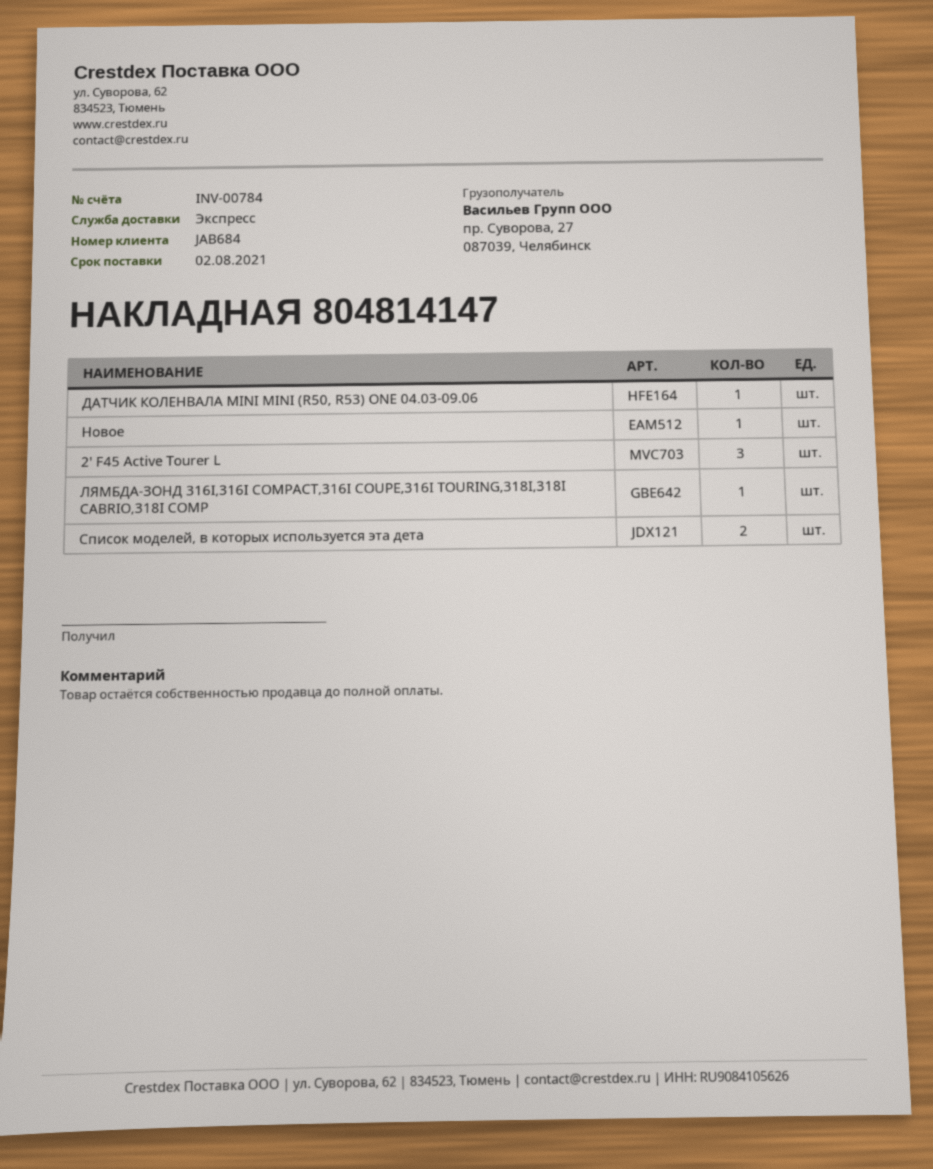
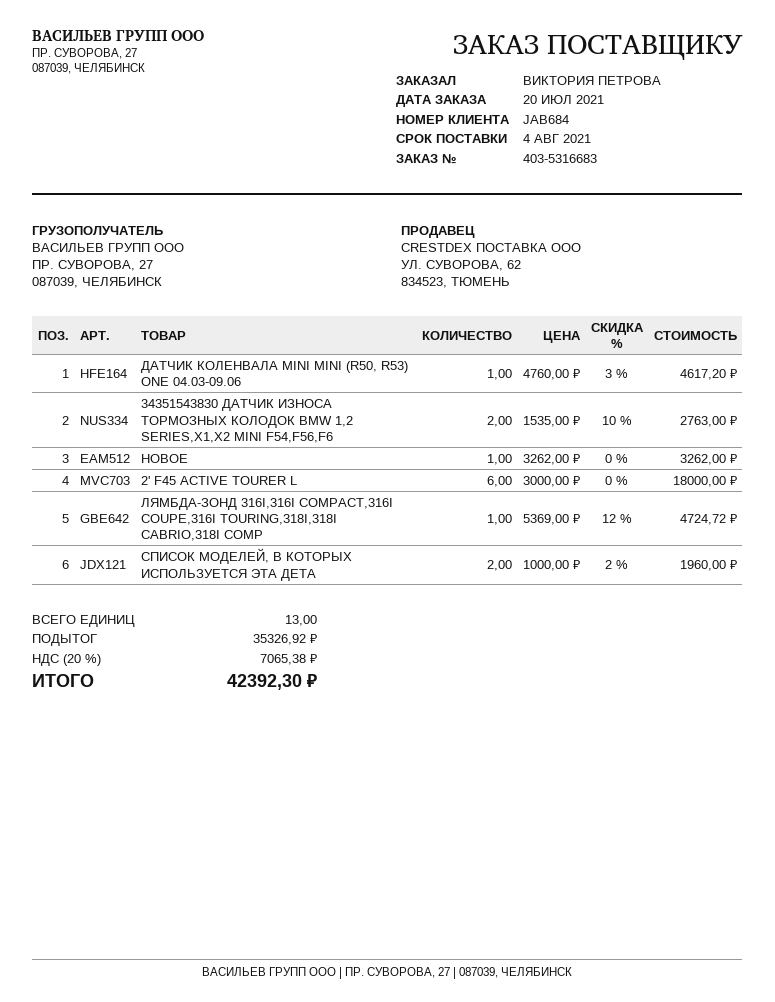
delivery date: 2021-08-02 -> 2021-08-04
2' F45 Active Tourer L: 3 -> 6
34351543830 ДАТЧИК ИЗНОСА ТОРМОЗНЫХ КОЛОДОК BMW 1,2 SERIES,X1,X2 MINI F54,F56,F6: none -> 2

